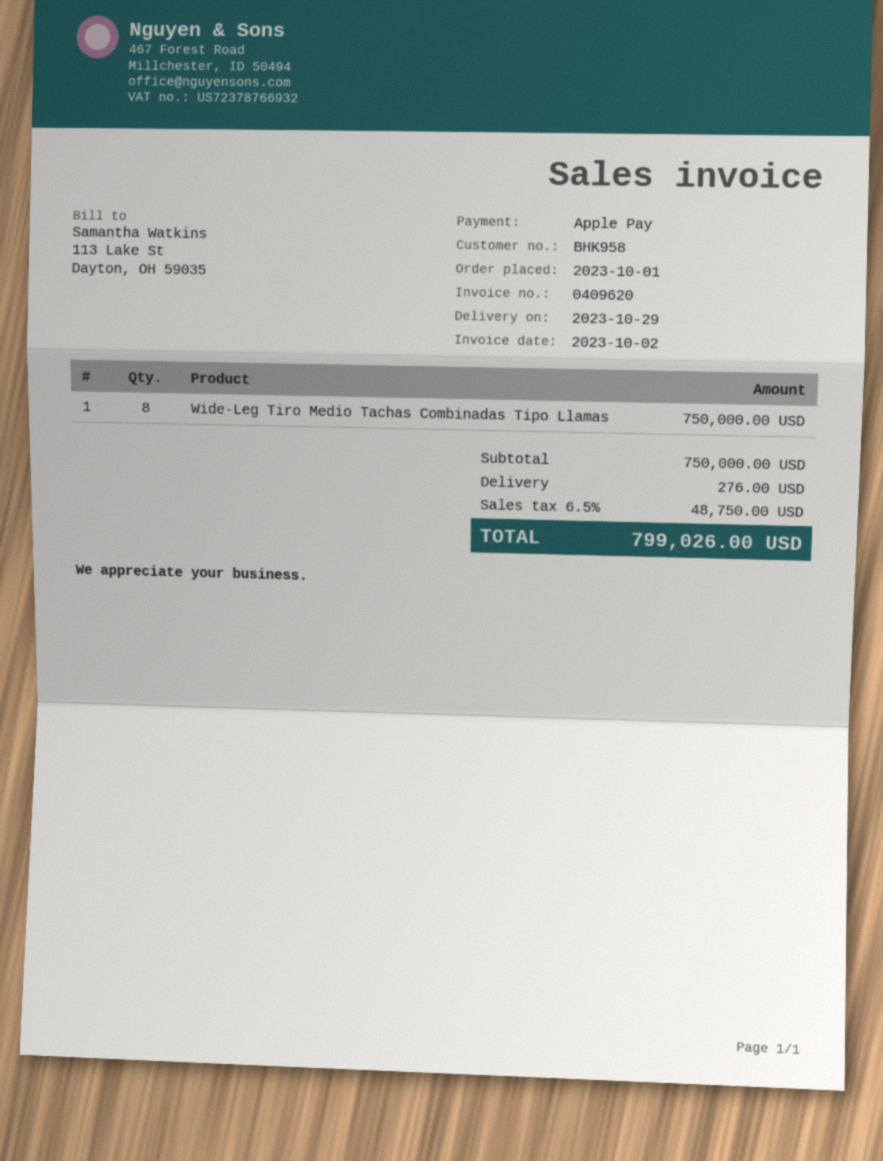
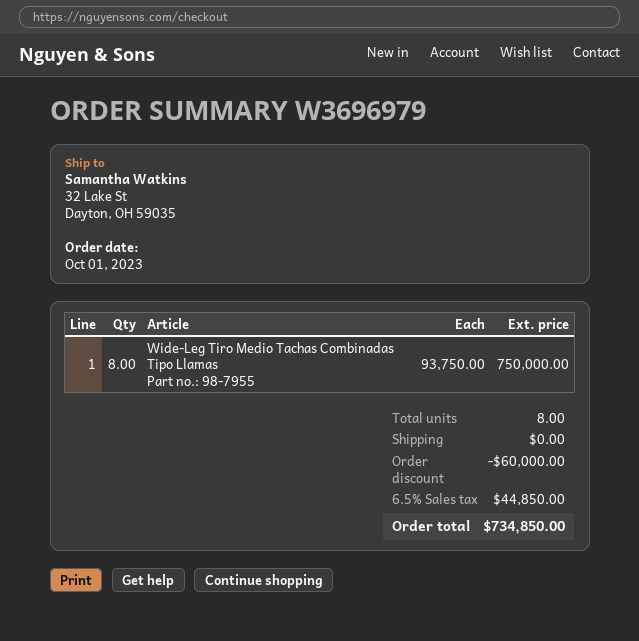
discount: none -> 60000.00
shipping: 276.00 -> 0.00
tax: 6.5% = 48750.00 -> 6.5% = 44850.00
total: 799026.00 -> 734850.00

